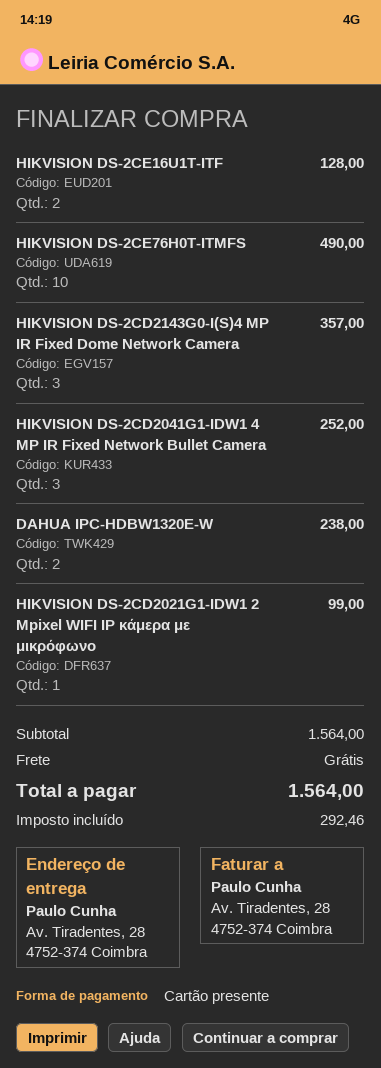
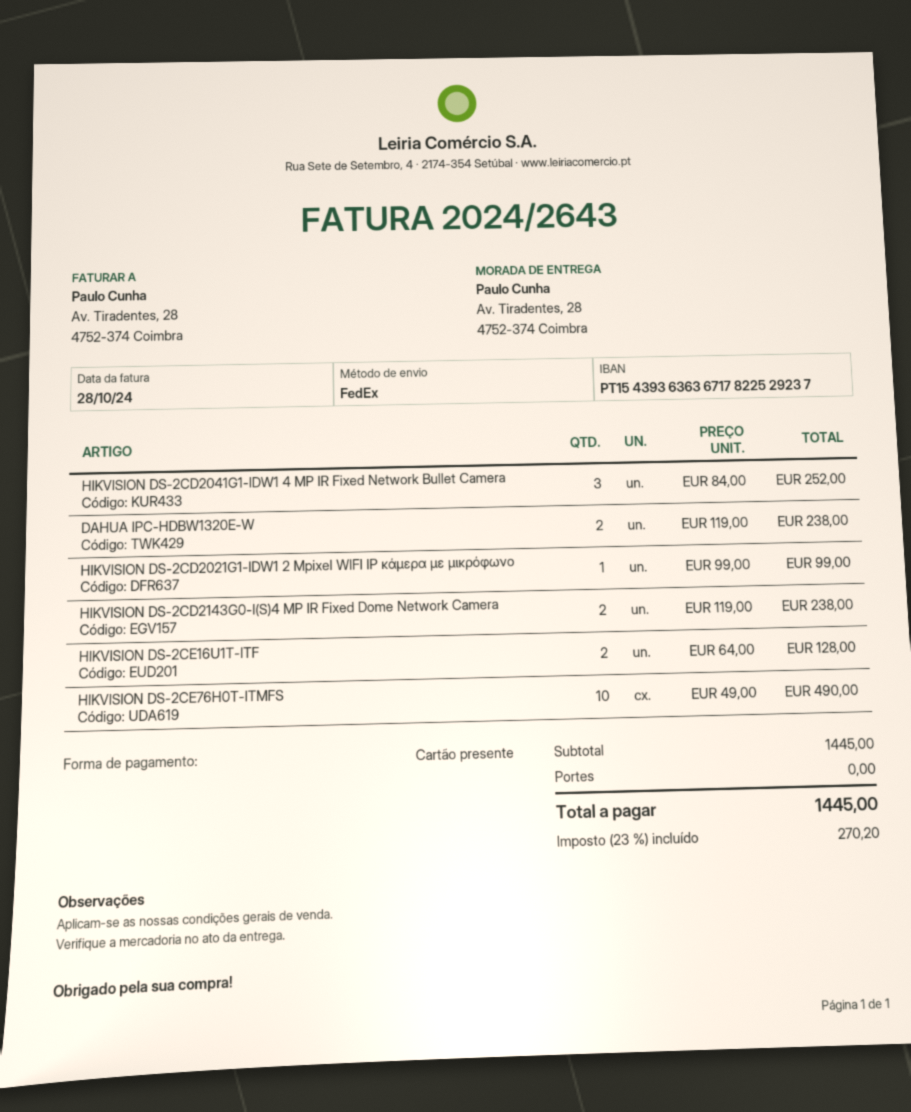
HIKVISION DS-2CD2143G0-I(S)4 MP IR Fixed Dome Network Camera: 3 for 357.00 -> 2 for 238.00
subtotal: 1564.00 -> 1445.00
tax: 292.46 -> 270.20
total: 1564.00 -> 1445.00

